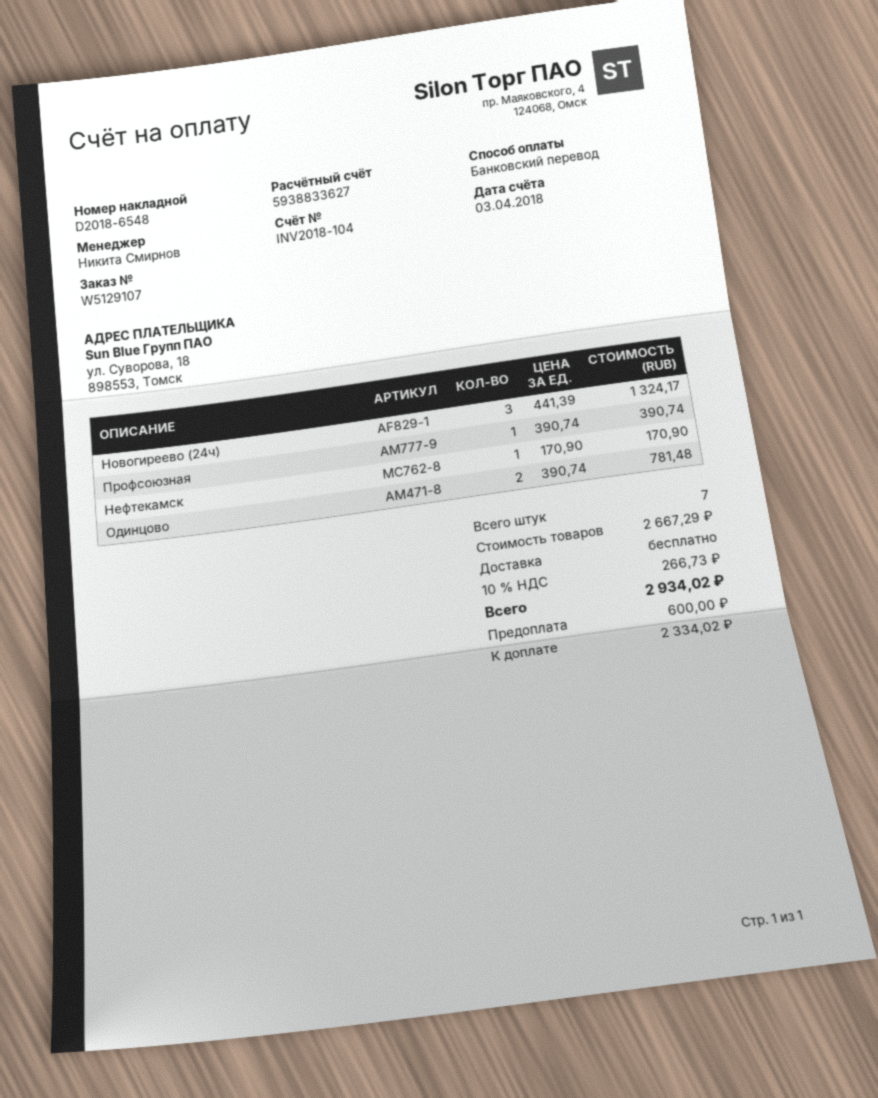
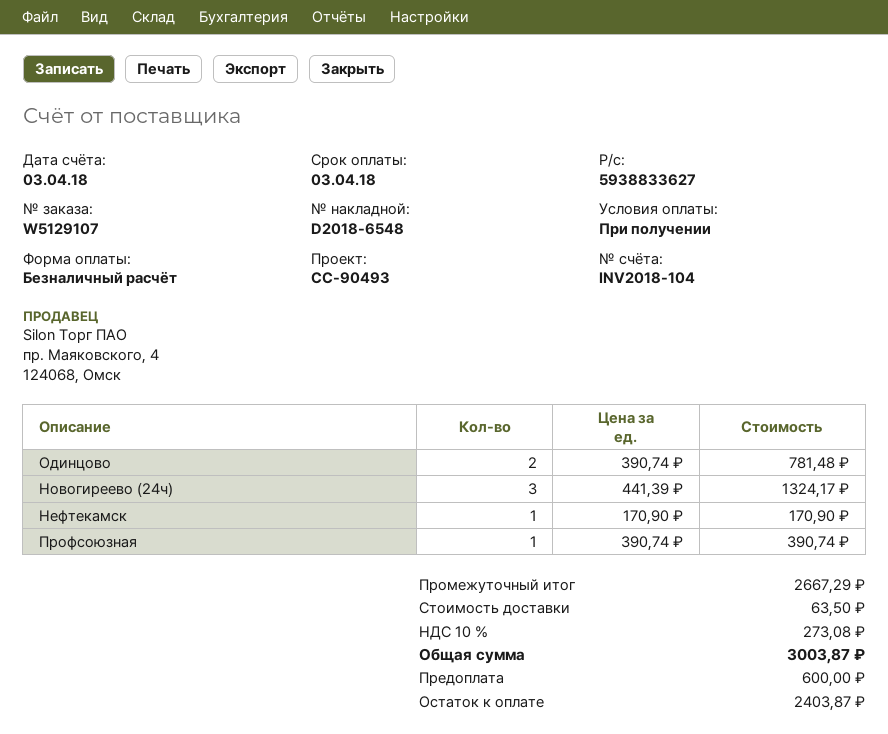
shipping: 0.00 -> 63.50
tax: 10% = 266.73 -> 10% = 273.08
total: 2934.02 -> 3003.87
balance: 2334.02 -> 2403.87

